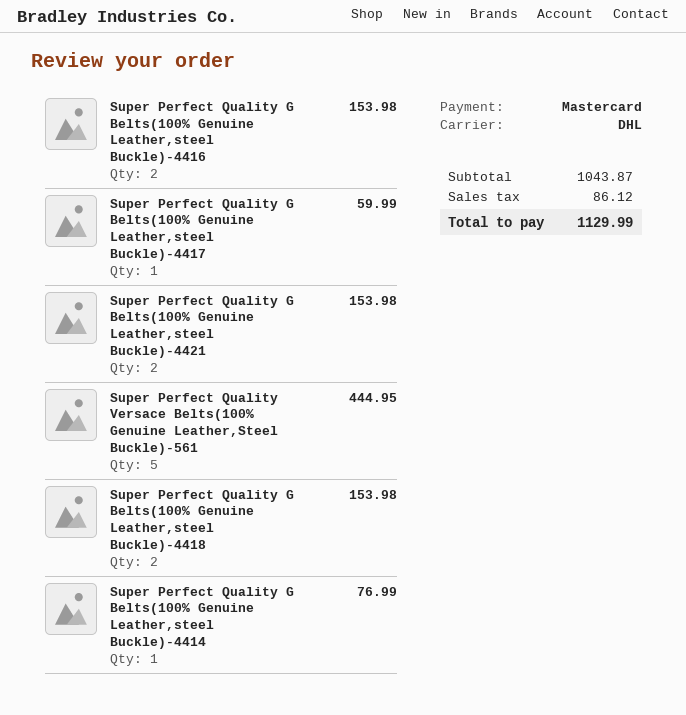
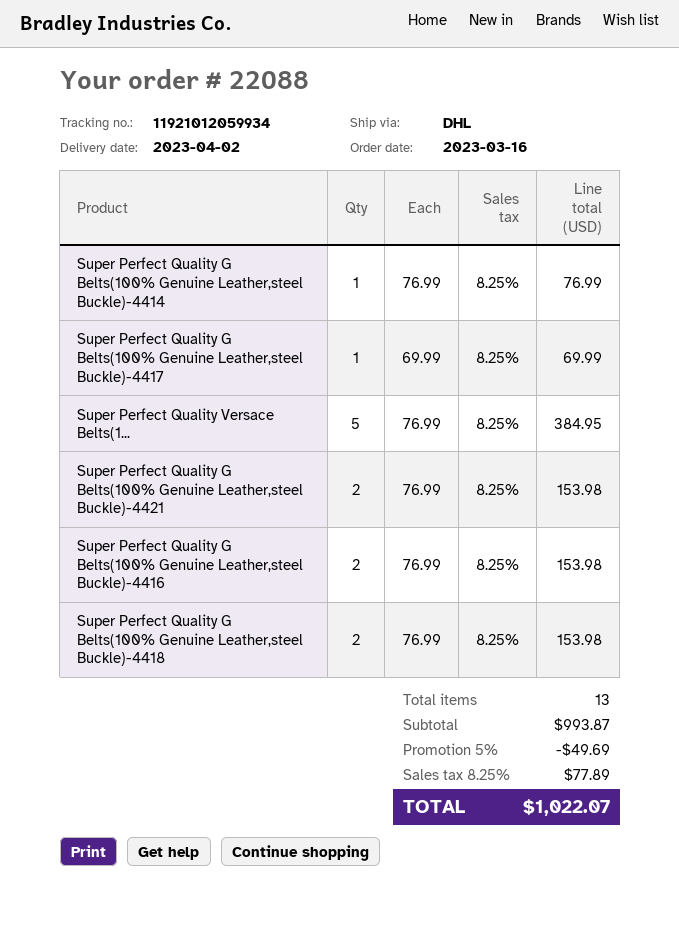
Super Perfect Quality G Belts(100% Genuine Leather,steel Buckle)-4417: 1 for 59.99 -> 1 for 69.99
Super Perfect Quality Versace Belts(100% Genuine Leather,Steel Buckle)-561: 5 for 444.95 -> 5 for 384.95
subtotal: 1043.87 -> 993.87
discount: none -> 5% = 49.69
tax: 86.12 -> 77.89
total: 1129.99 -> 1022.07

